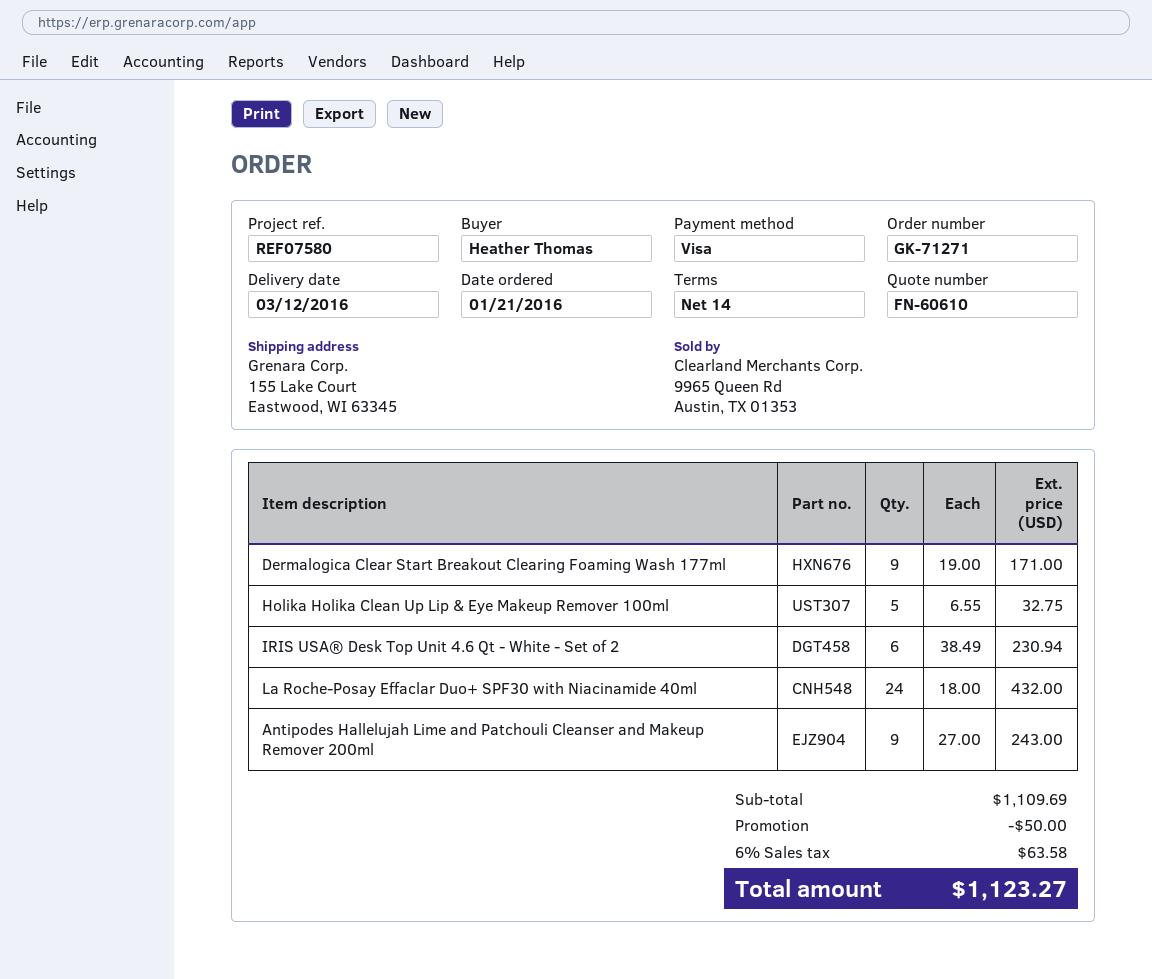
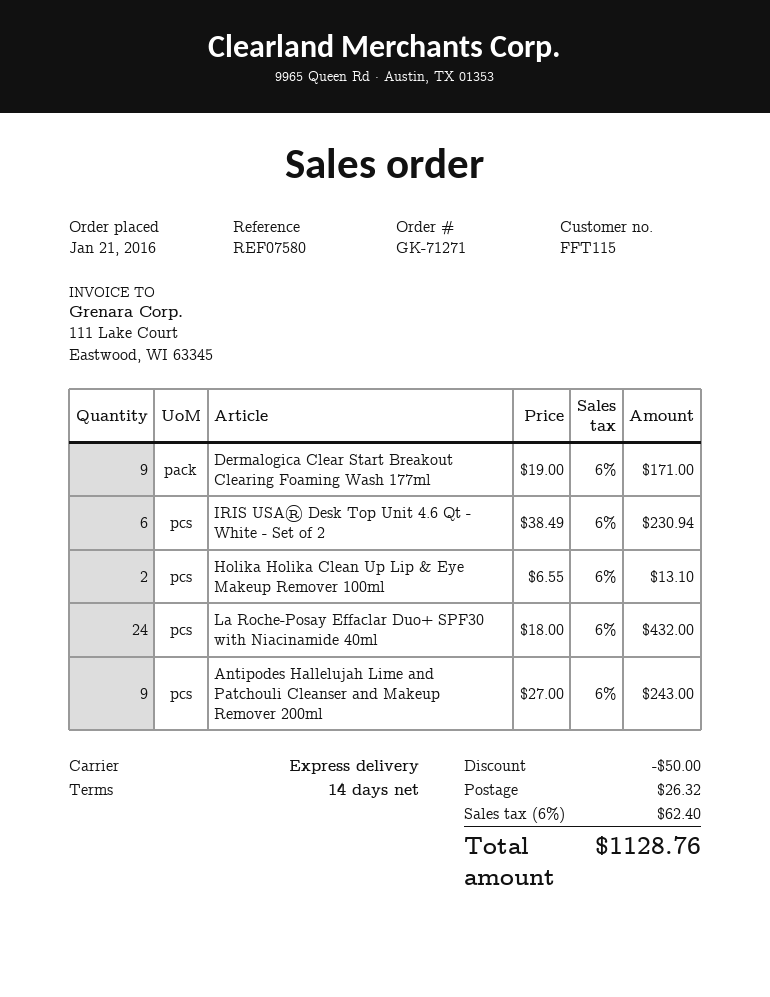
Holika Holika Clean Up Lip & Eye Makeup Remover 100ml: 5 x 6.55 = 32.75 -> 2 x 6.55 = 13.10
shipping: none -> 26.32
tax: 6% = 63.58 -> 6% = 62.40
total: 1123.27 -> 1128.76

